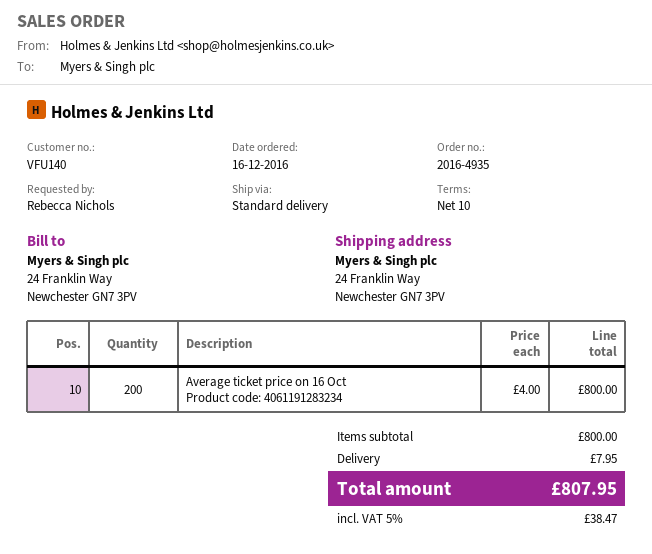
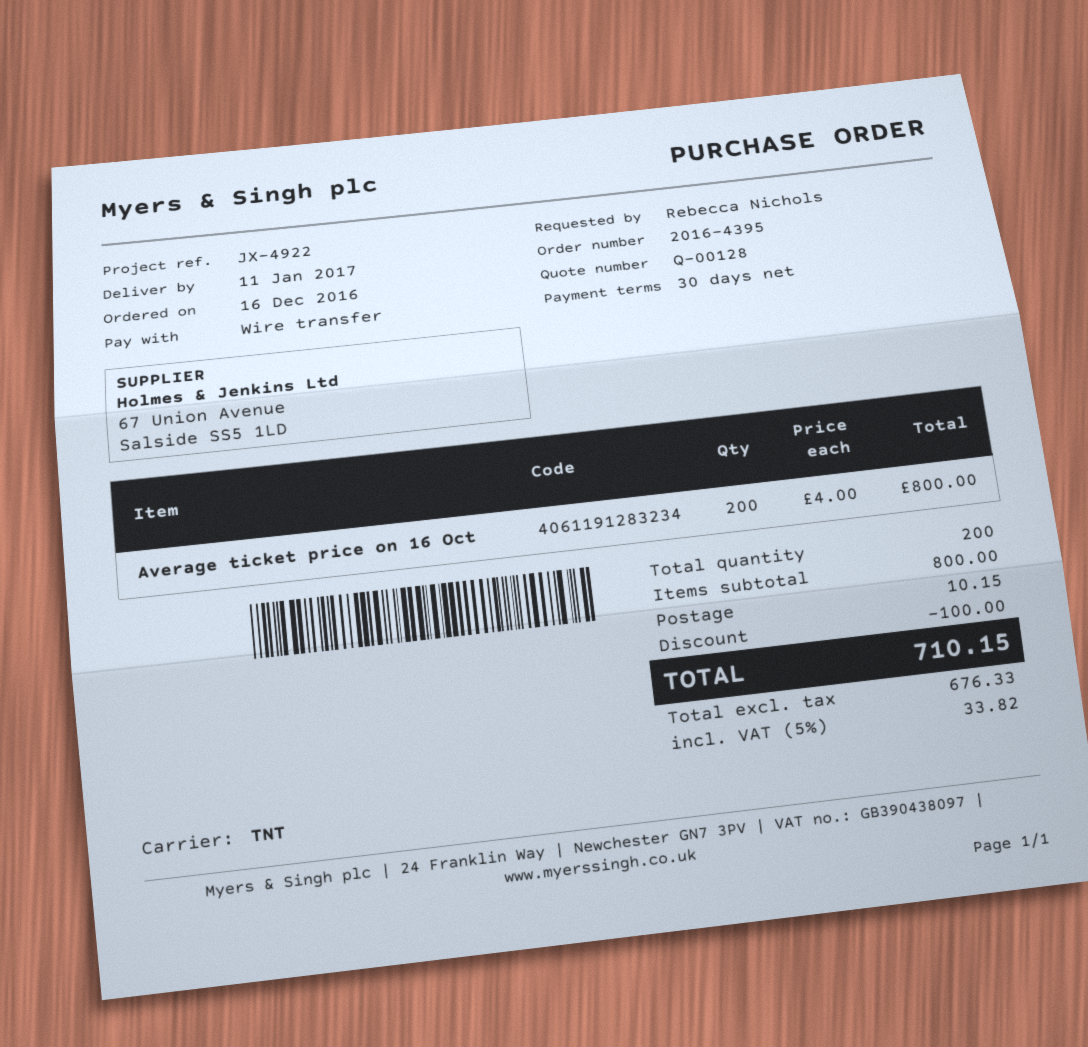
order number: 2016-4935 -> 2016-4395
payment terms: 10 days -> 30 days
shipping method: standard -> TNT
discount: none -> 100.00
shipping: 7.95 -> 10.15
tax: 5% = 38.47 -> 5% = 33.82
total: 807.95 -> 710.15

